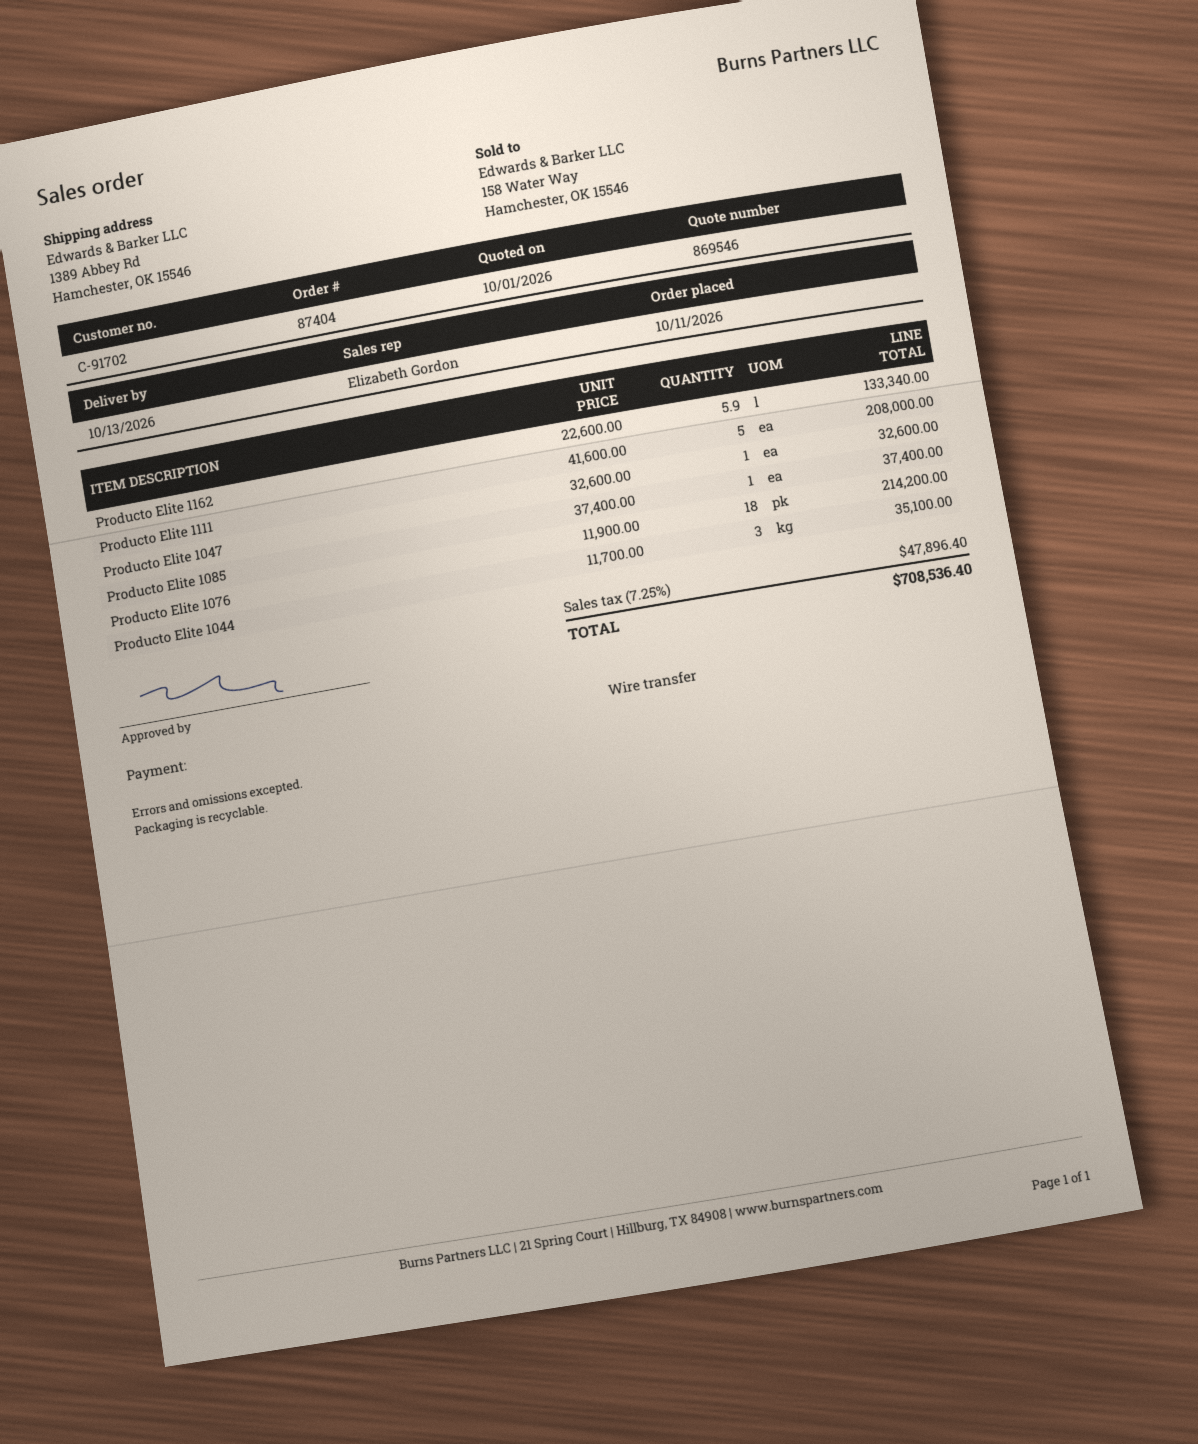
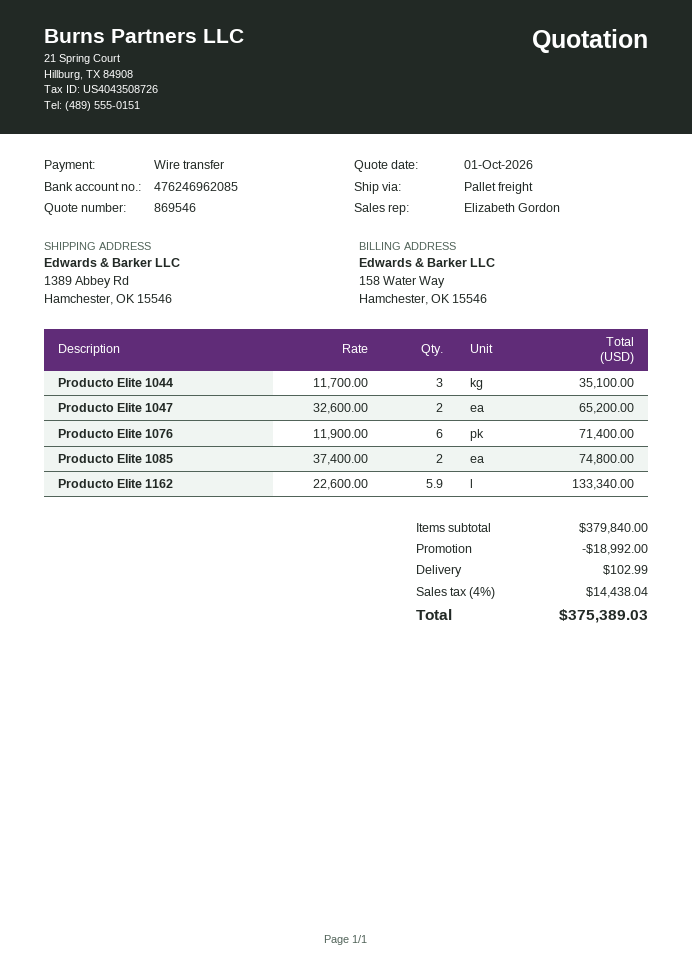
Producto Elite 1111: 5 x 41600.00 = 208000.00 -> none
Producto Elite 1047: 1 x 32600.00 = 32600.00 -> 2 x 32600.00 = 65200.00
Producto Elite 1085: 1 x 37400.00 = 37400.00 -> 2 x 37400.00 = 74800.00
Producto Elite 1076: 18 x 11900.00 = 214200.00 -> 6 x 11900.00 = 71400.00
discount: none -> 18992.00
shipping: none -> 102.99
tax: 7.25% = 47896.40 -> 4% = 14438.04
total: 708536.40 -> 375389.03

